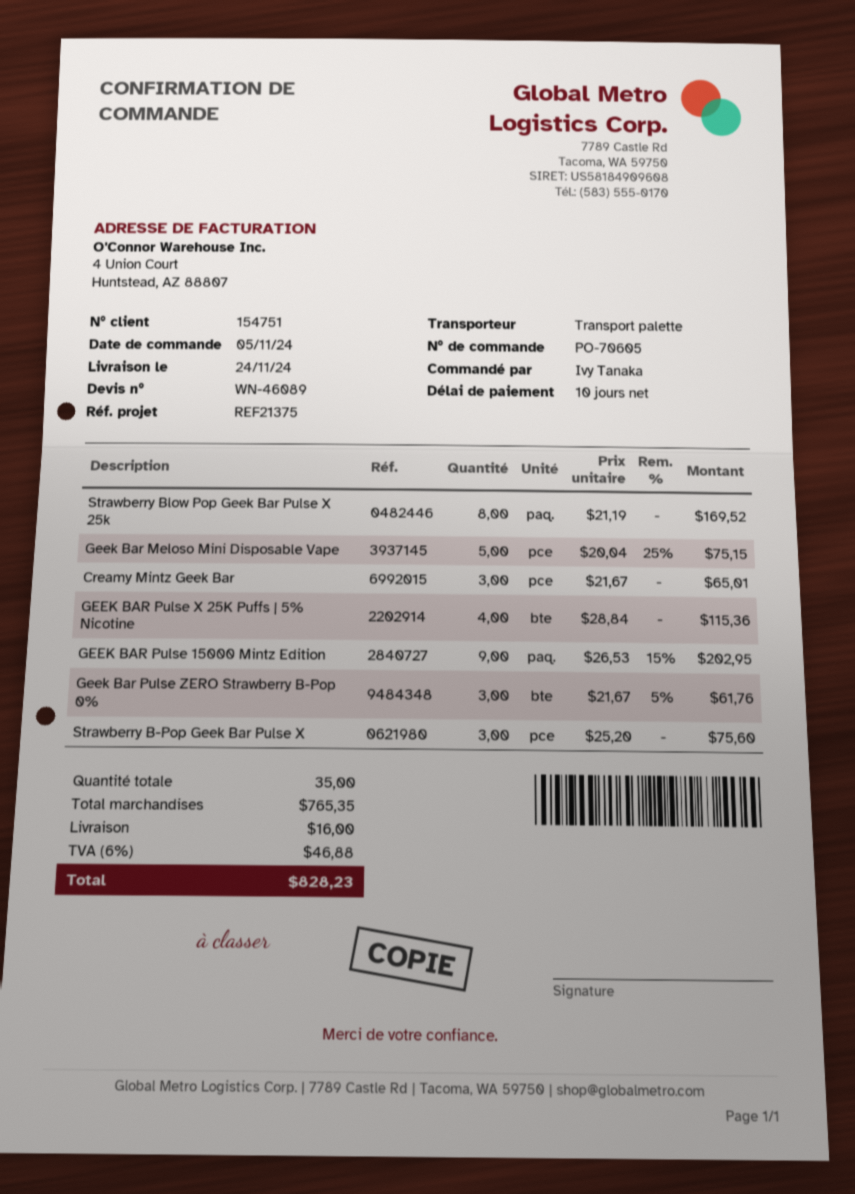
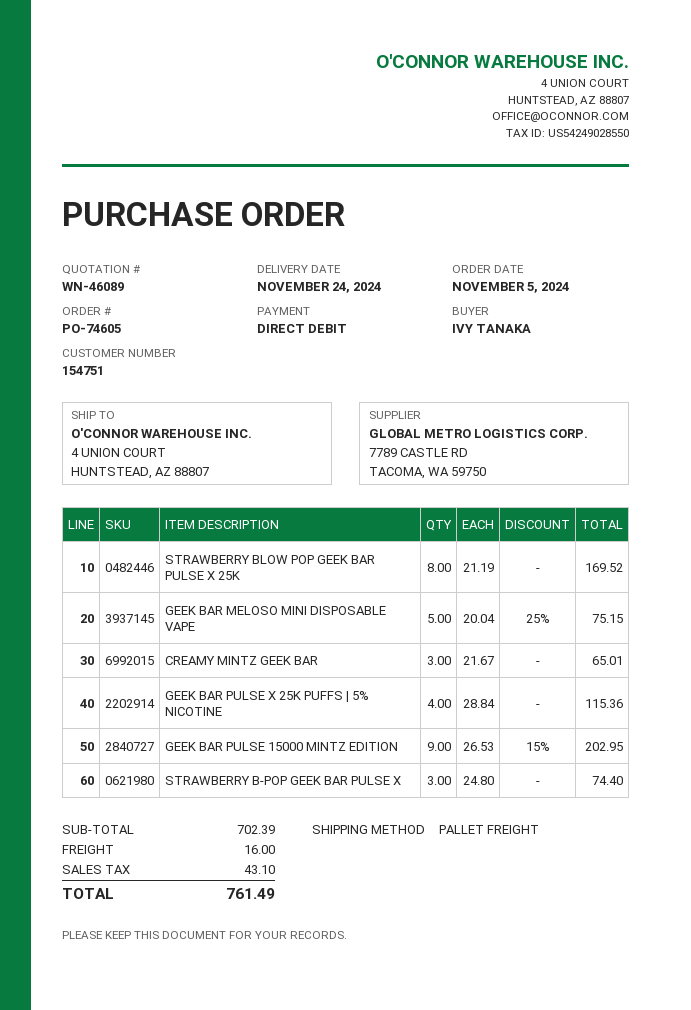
order number: PO-70605 -> PO-74605
Geek Bar Pulse ZERO Strawberry B-Pop 0%: 3 x 21.67 - 5% = 61.76 -> none
Strawberry B-Pop Geek Bar Pulse X: 3 x 25.20 = 75.60 -> 3 x 24.80 = 74.40
subtotal: 765.35 -> 702.39
tax: 46.88 -> 43.10
total: 828.23 -> 761.49

